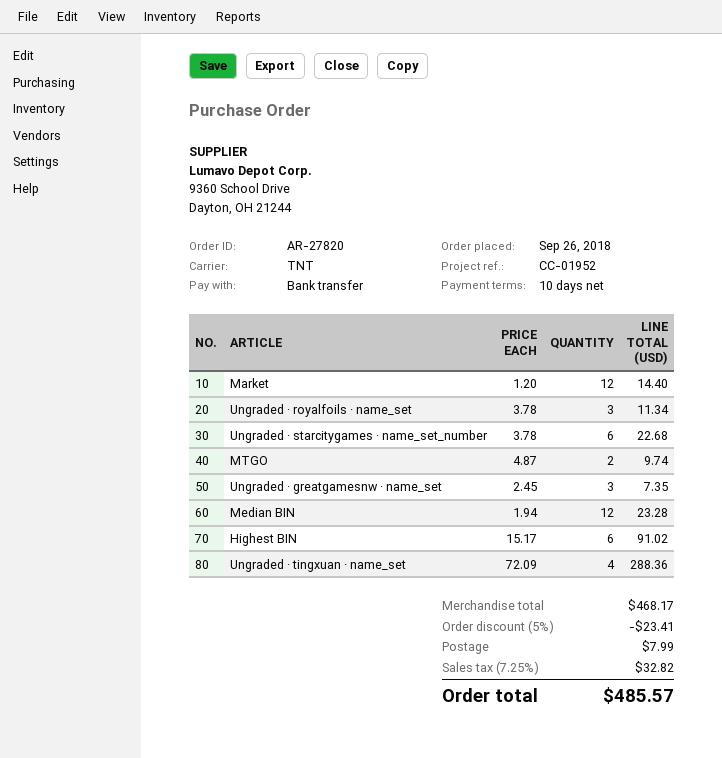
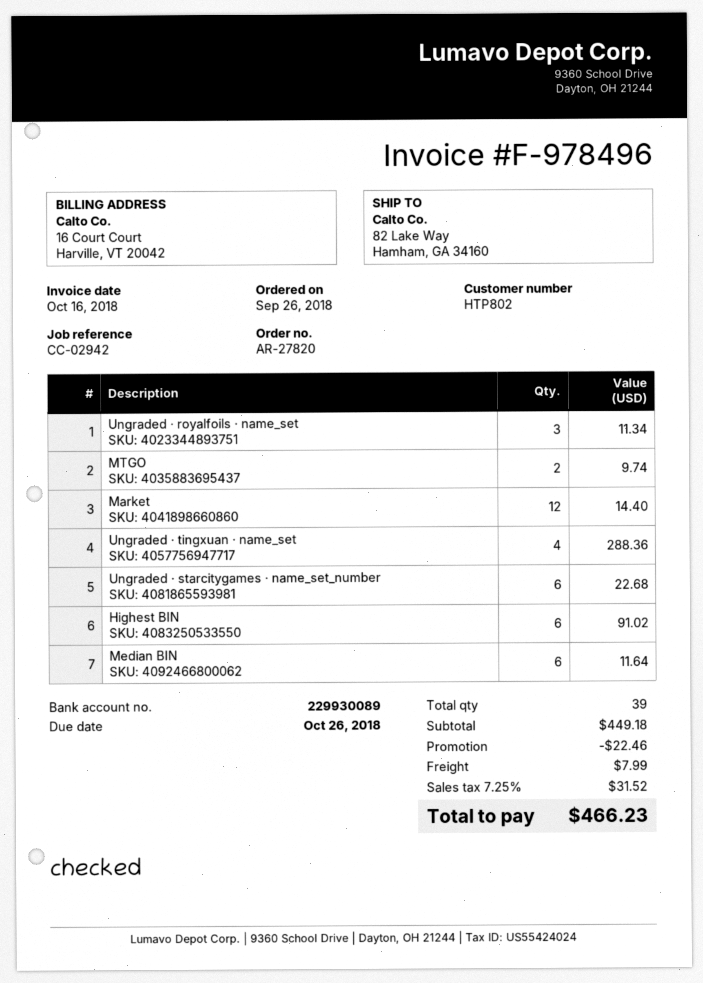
reference: CC-01952 -> CC-02942
Ungraded · greatgamesnw · name_set: 3 for 7.35 -> none
Median BIN: 12 for 23.28 -> 6 for 11.64
subtotal: 468.17 -> 449.18
discount: 23.41 -> 22.46
tax: 7.25% = 32.82 -> 7.25% = 31.52
total: 485.57 -> 466.23

